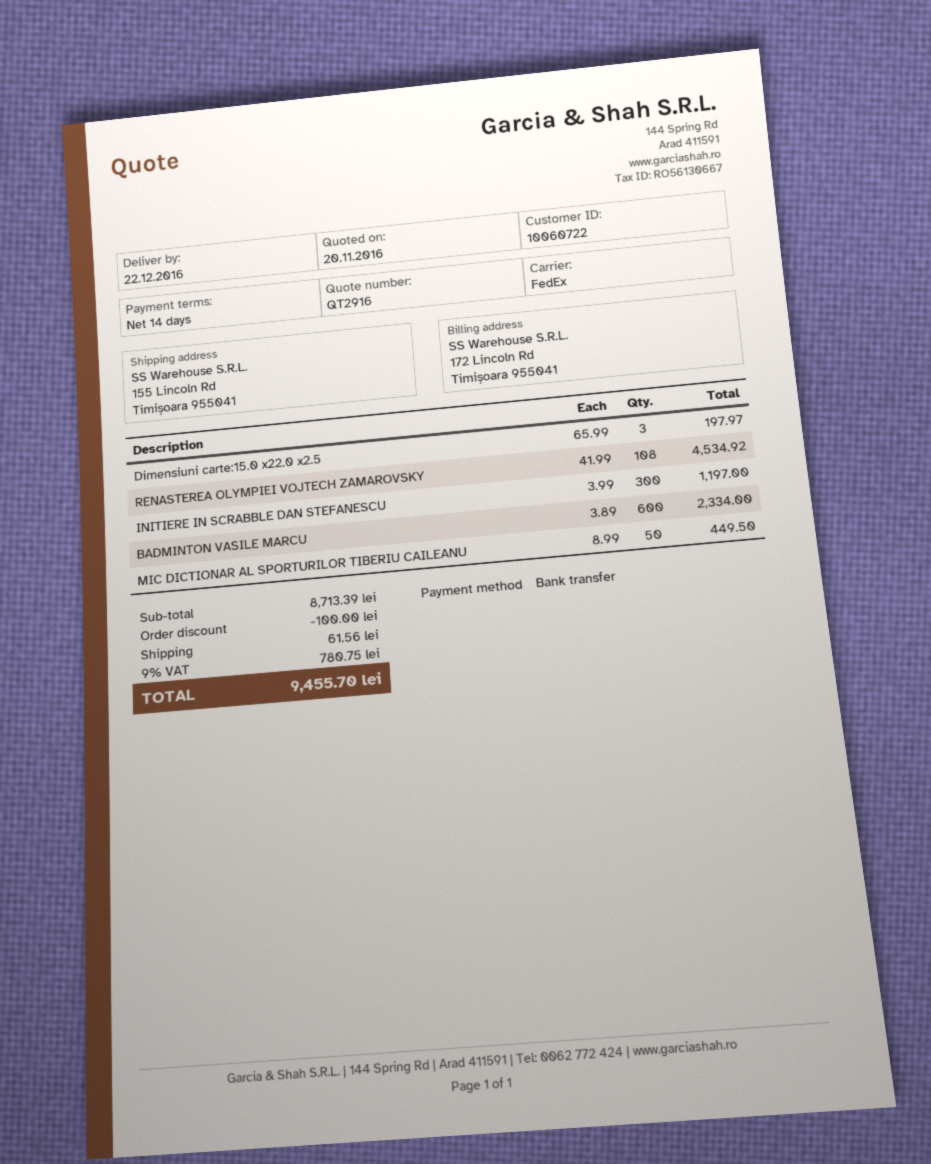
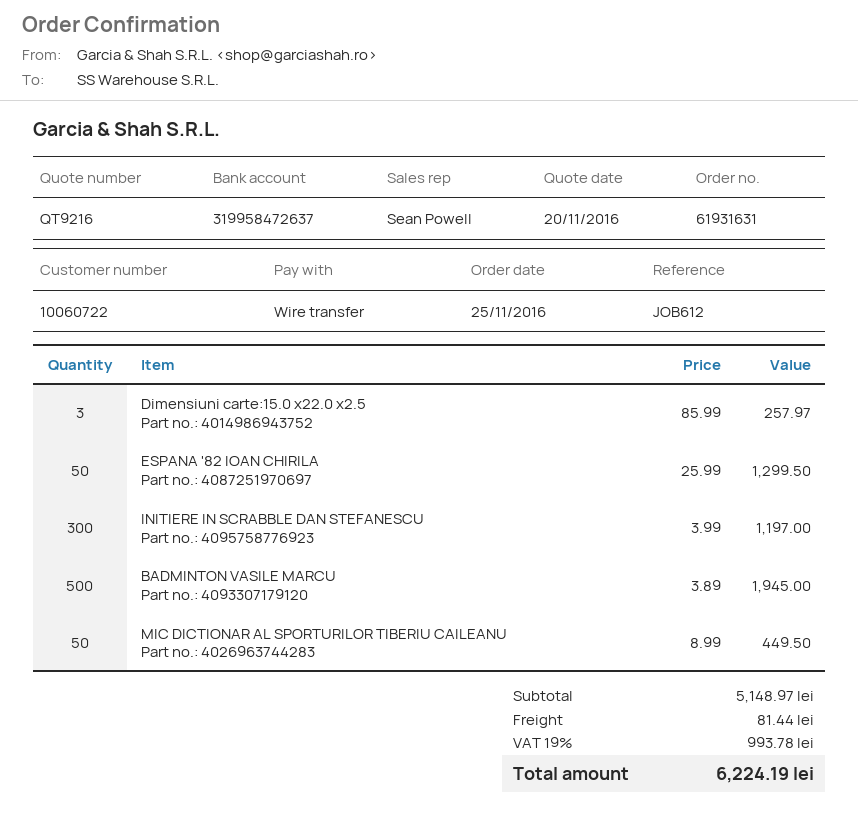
quote number: QT2916 -> QT9216
Dimensiuni carte:15.0 x22.0 x2.5: 3 x 65.99 = 197.97 -> 3 x 85.99 = 257.97
RENASTEREA OLYMPIEI VOJTECH ZAMAROVSKY: 108 x 41.99 = 4534.92 -> none
BADMINTON VASILE MARCU: 600 x 3.89 = 2334.00 -> 500 x 3.89 = 1945.00
ESPANA '82 IOAN CHIRILA: none -> 50 x 25.99 = 1299.50
subtotal: 8713.39 -> 5148.97
discount: 100.00 -> none
shipping: 61.56 -> 81.44
tax: 9% = 780.75 -> 19% = 993.78
total: 9455.70 -> 6224.19

